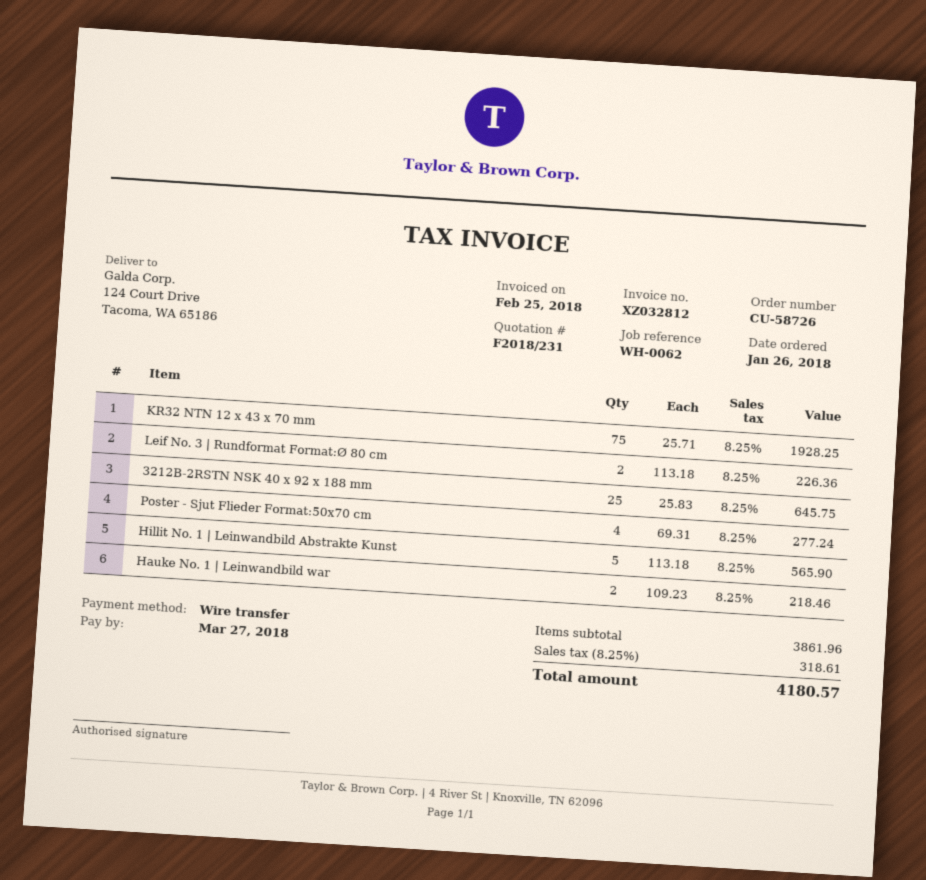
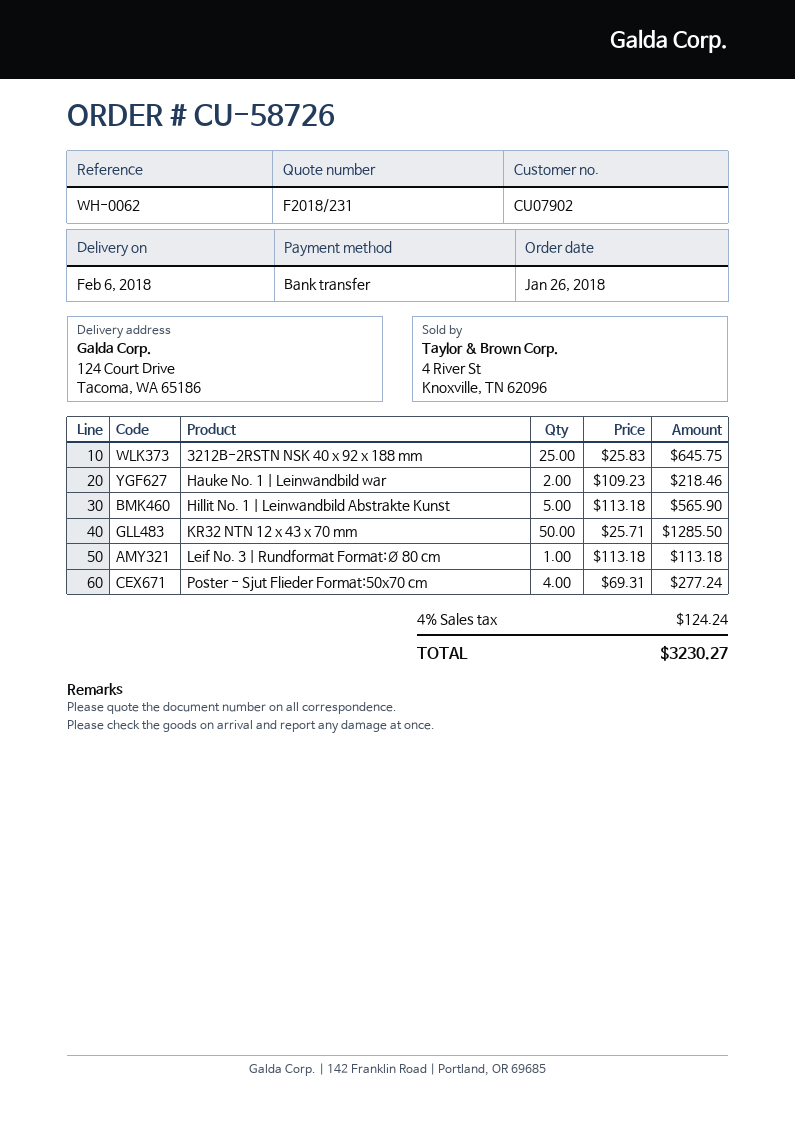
KR32 NTN 12 x 43 x 70 mm: 75 x 25.71 = 1928.25 -> 50 x 25.71 = 1285.50
Leif No. 3 | Rundformat Format:Ø 80 cm: 2 x 113.18 = 226.36 -> 1 x 113.18 = 113.18
tax: 8.25% = 318.61 -> 4% = 124.24
total: 4180.57 -> 3230.27

